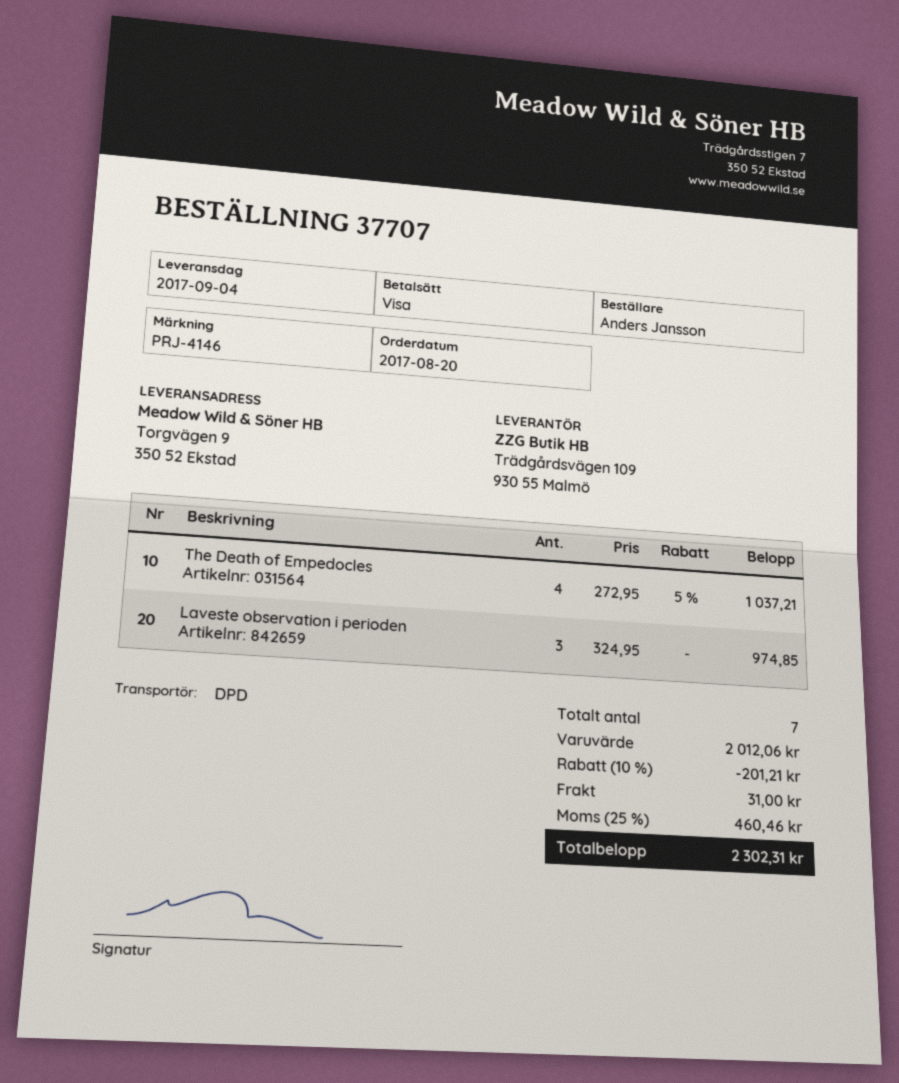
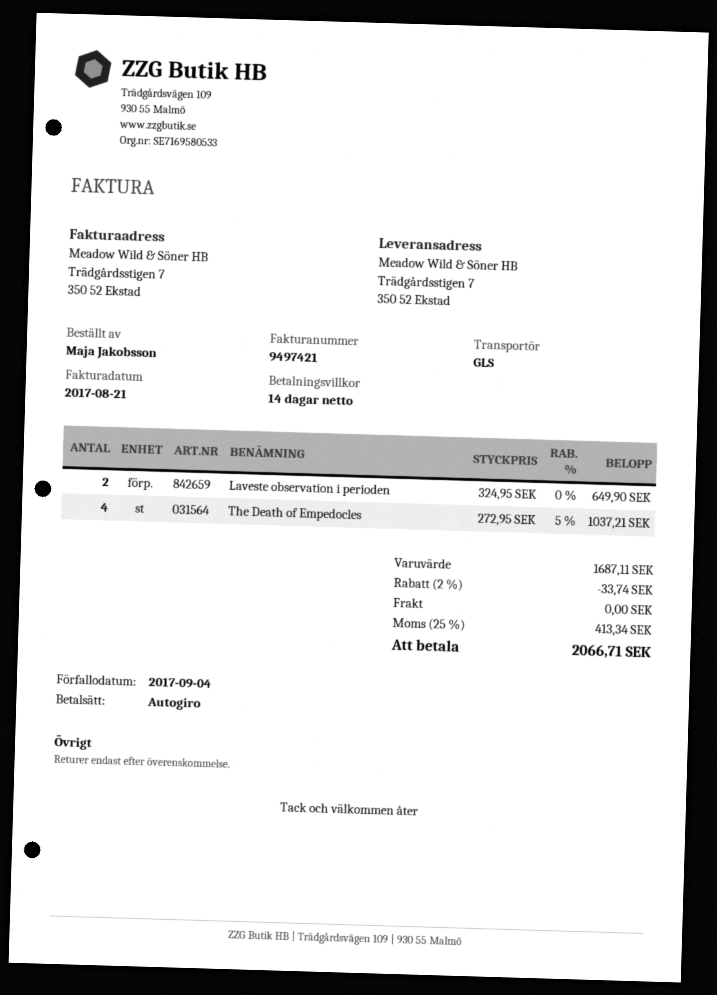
ordered by: Anders Jansson -> Maja Jakobsson
payment method: Visa -> direct debit
shipping method: DPD -> GLS
ship to: Torgvägen 9, 350 52 Ekstad -> Trädgårdsstigen 7, 350 52 Ekstad
Laveste observation i perioden: 3 x 324.95 = 974.85 -> 2 x 324.95 = 649.90
subtotal: 2012.06 -> 1687.11
discount: 10% = 201.21 -> 2% = 33.74
shipping: 31.00 -> 0.00
tax: 25% = 460.46 -> 25% = 413.34
total: 2302.31 -> 2066.71

